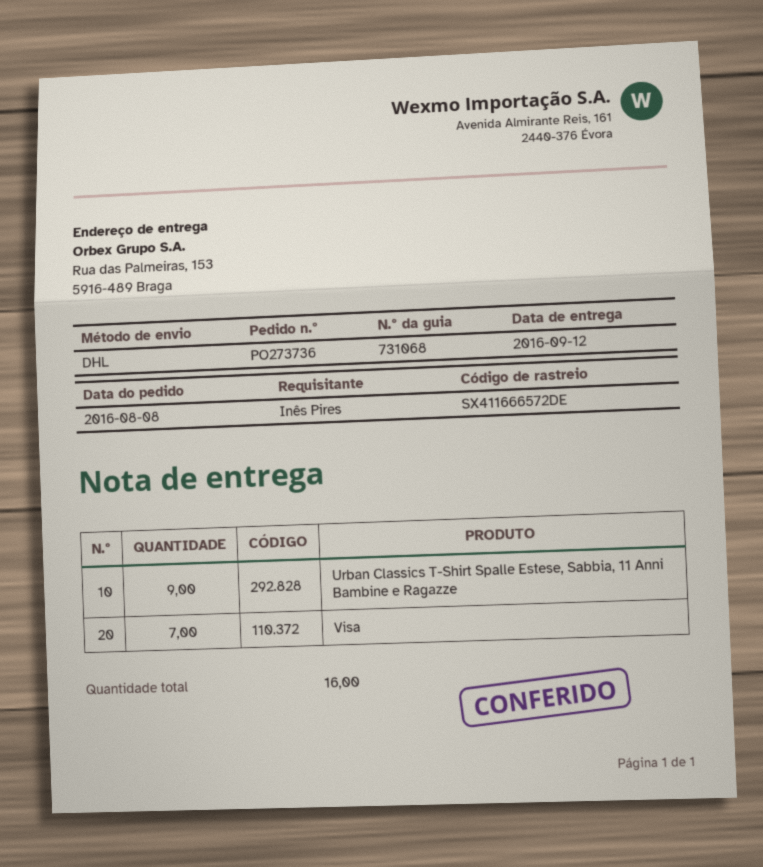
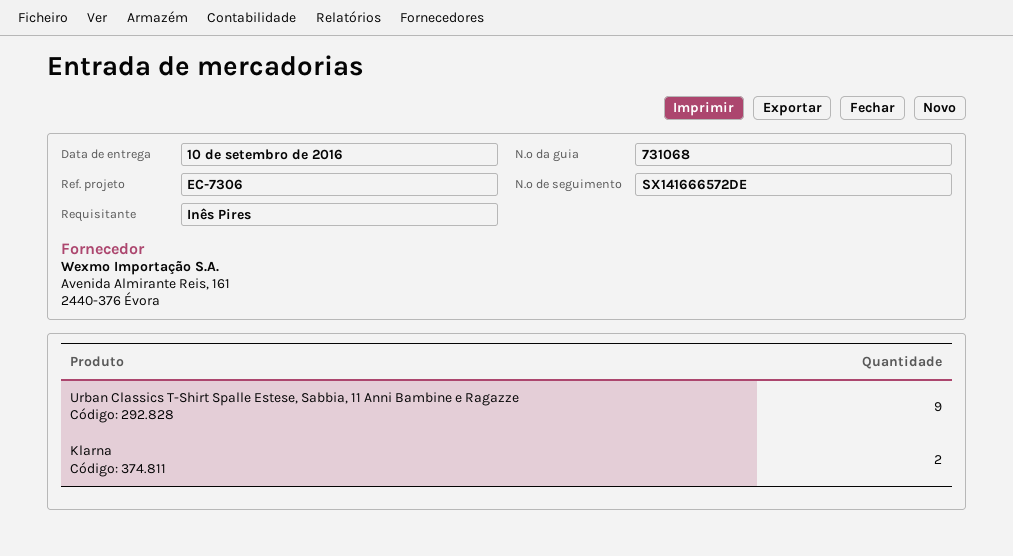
delivery date: 2016-09-12 -> 2016-09-10
tracking number: SX411666572DE -> SX141666572DE
Visa: 7 -> none
Klarna: none -> 2

